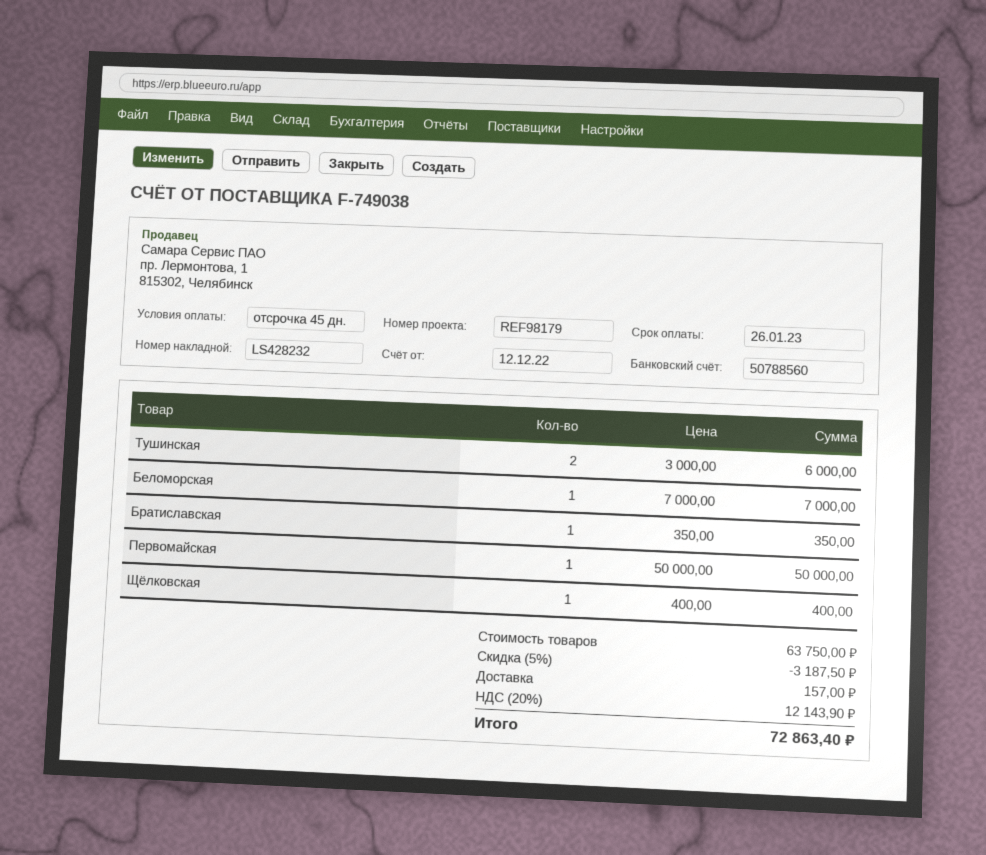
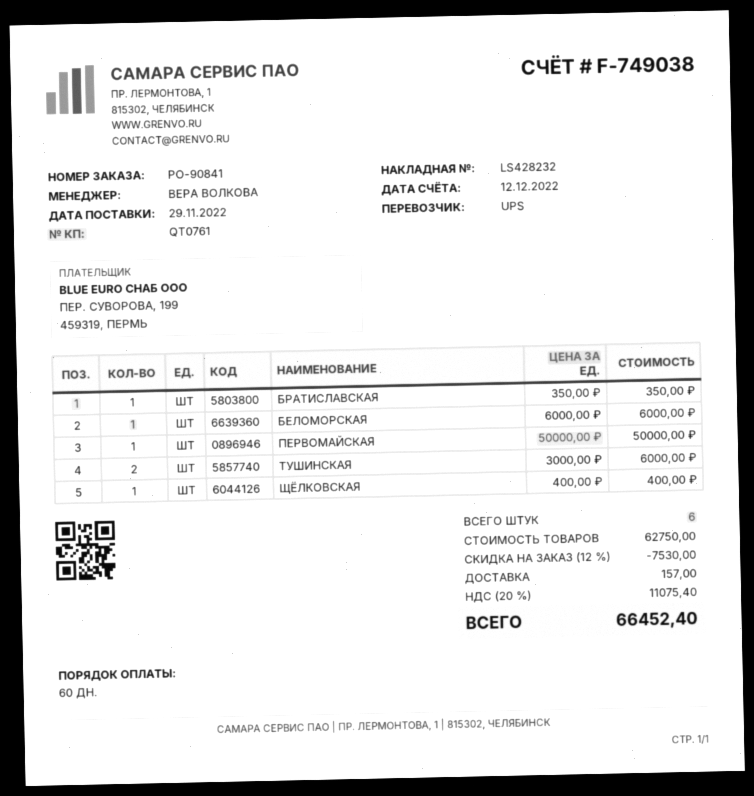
payment terms: 45 days -> 60 days
Беломорская: 1 x 7000.00 = 7000.00 -> 1 x 6000.00 = 6000.00
subtotal: 63750.00 -> 62750.00
discount: 5% = 3187.50 -> 12% = 7530.00
tax: 20% = 12143.90 -> 20% = 11075.40
total: 72863.40 -> 66452.40

